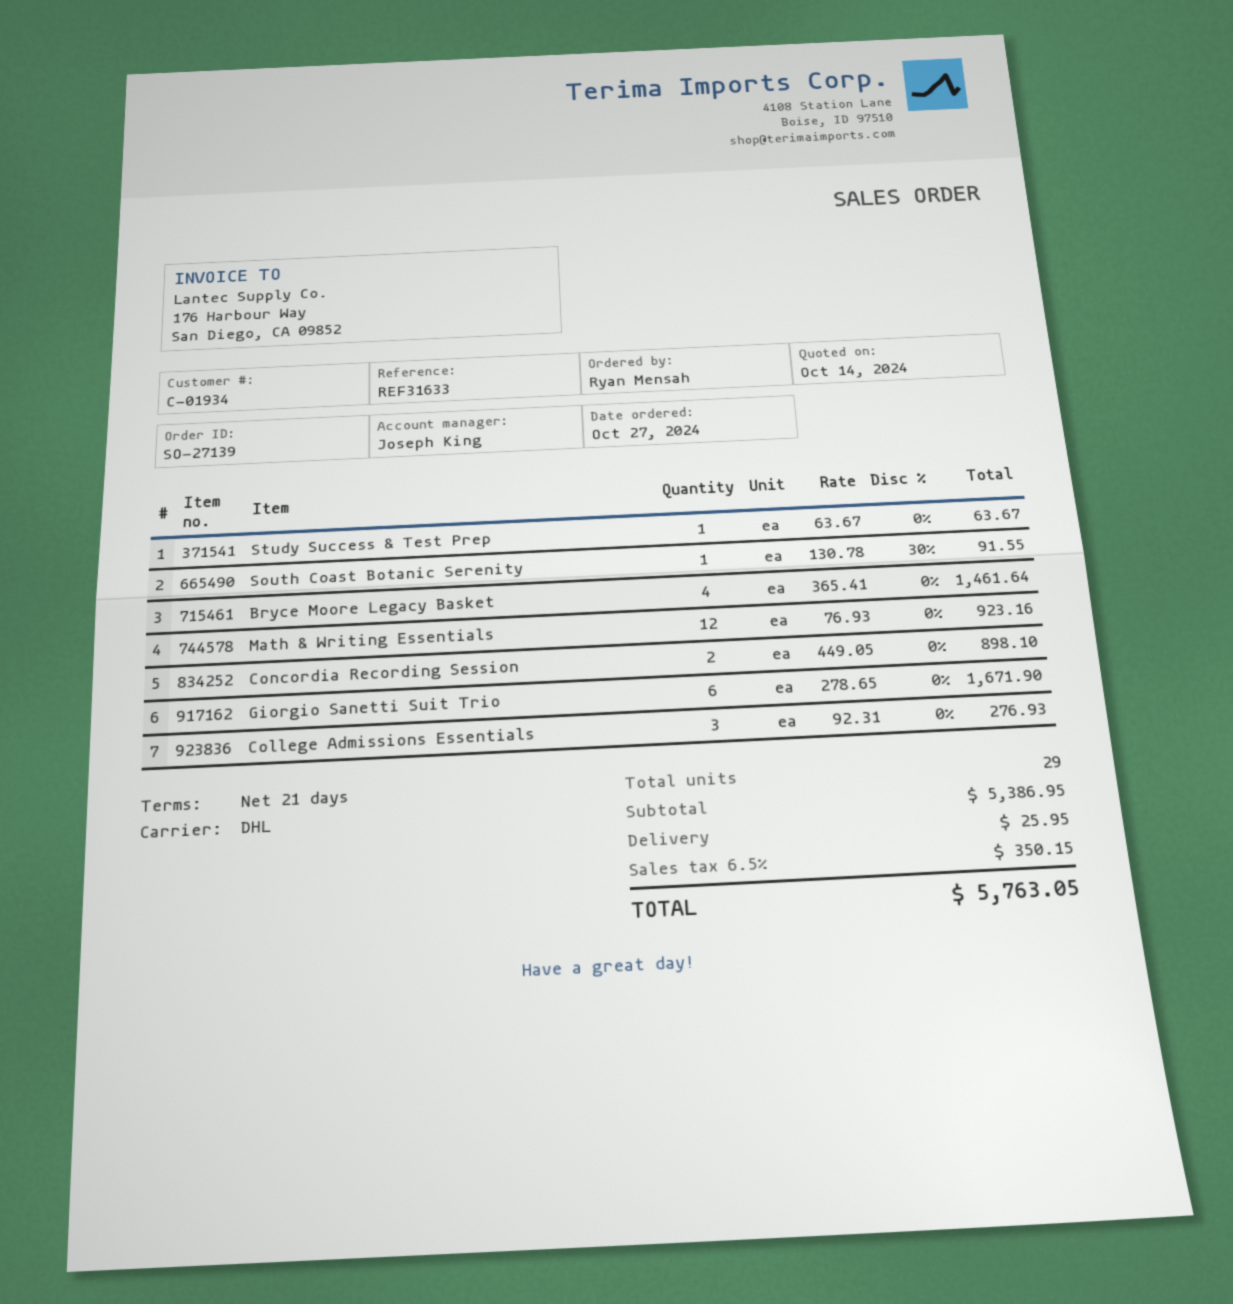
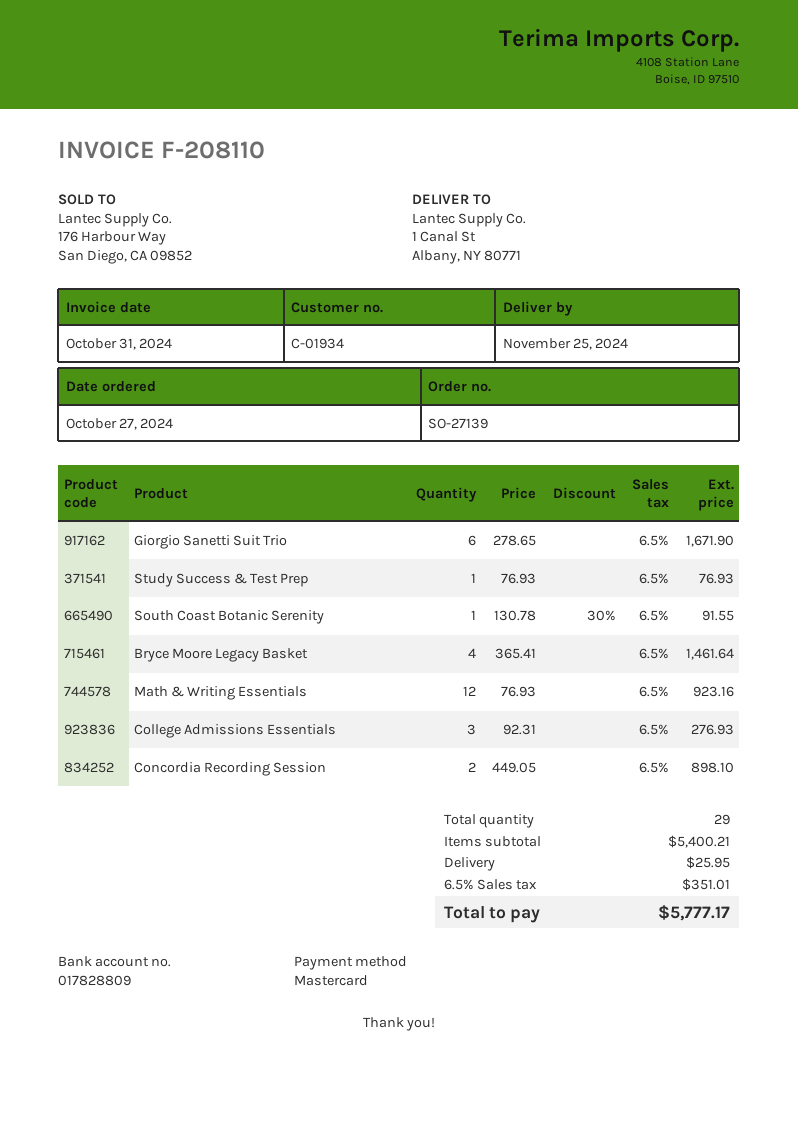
Study Success & Test Prep: 1 x 63.67 = 63.67 -> 1 x 76.93 = 76.93
subtotal: 5386.95 -> 5400.21
tax: 6.5% = 350.15 -> 6.5% = 351.01
total: 5763.05 -> 5777.17

